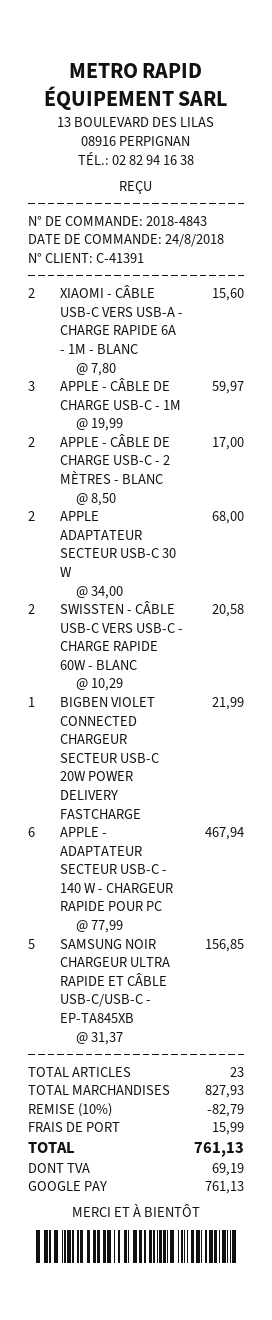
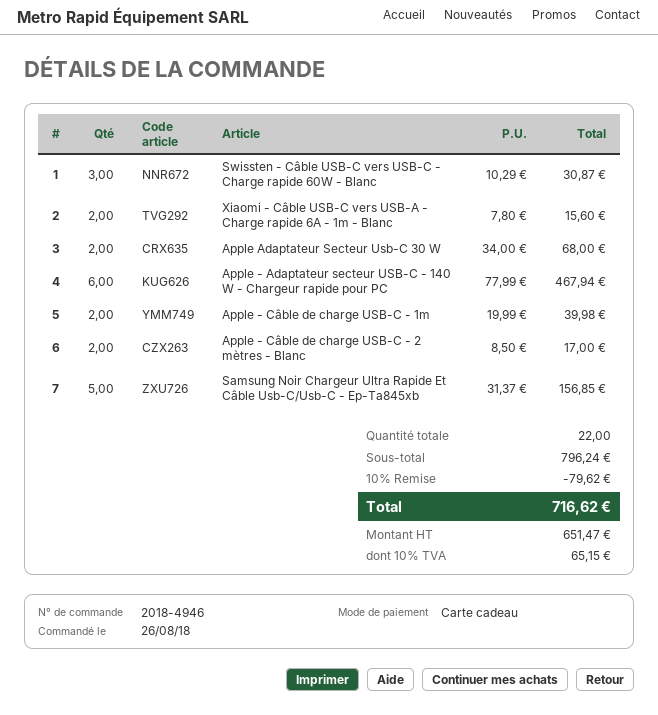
order number: 2018-4843 -> 2018-4946
order date: 2018-08-24 -> 2018-08-26
payment method: Google Pay -> gift card
APPLE - CÂBLE DE CHARGE USB-C - 1M: 3 x 19.99 = 59.97 -> 2 x 19.99 = 39.98
SWISSTEN - CÂBLE USB-C VERS USB-C - CHARGE RAPIDE 60W - BLANC: 2 x 10.29 = 20.58 -> 3 x 10.29 = 30.87
BIGBEN VIOLET CONNECTED CHARGEUR SECTEUR USB-C 20W POWER DELIVERY FASTCHARGE: 1 x 21.99 = 21.99 -> none
total quantity: 23 -> 22
subtotal: 827.93 -> 796.24
discount: 10% = 82.79 -> 10% = 79.62
shipping: 15.99 -> none
tax: 69.19 -> 65.15
total: 761.13 -> 716.62

